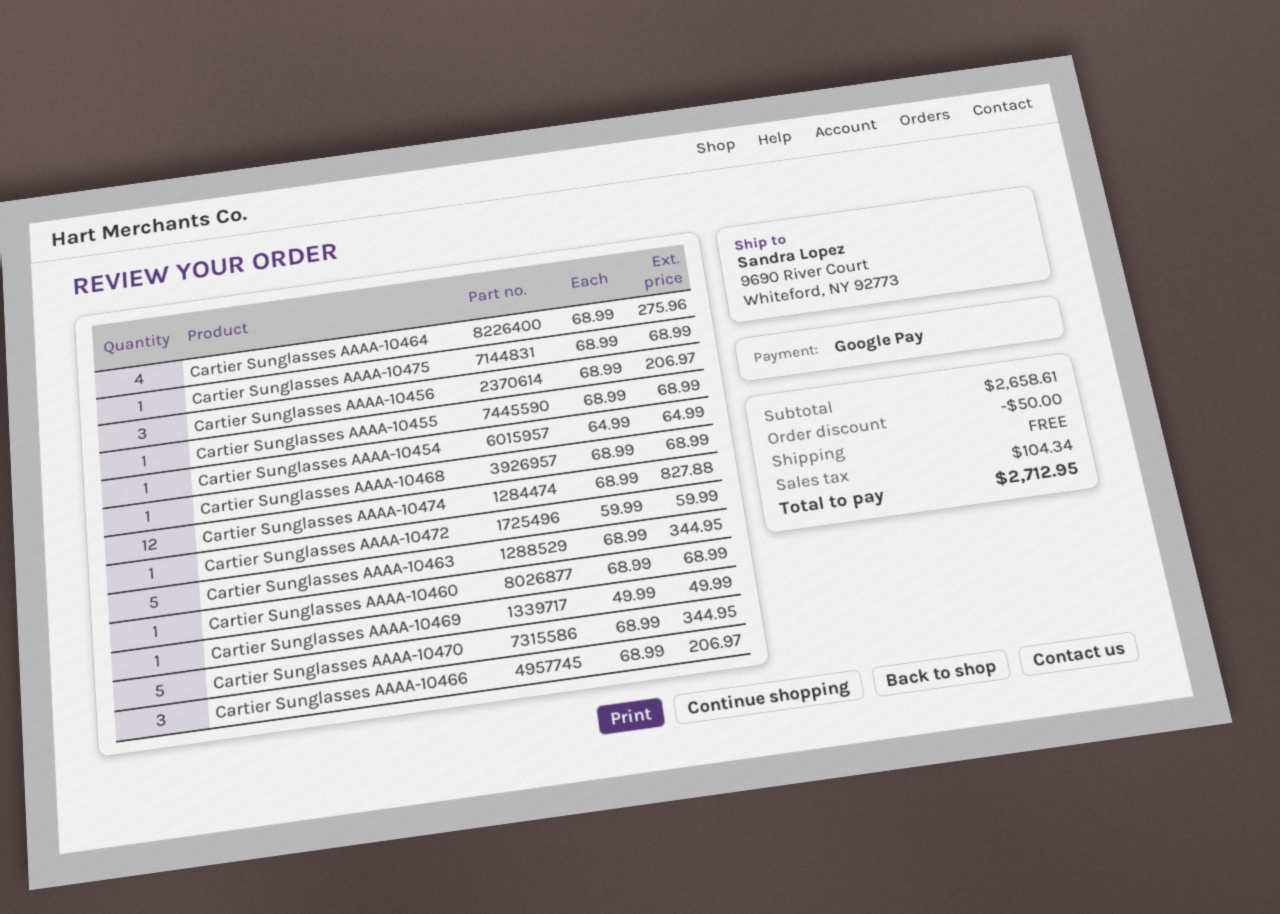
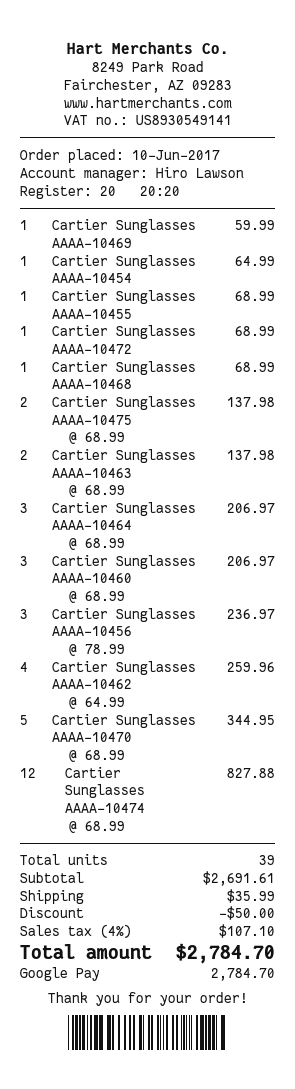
Cartier Sunglasses AAAA-10464: 4 x 68.99 = 275.96 -> 3 x 68.99 = 206.97
Cartier Sunglasses AAAA-10475: 1 x 68.99 = 68.99 -> 2 x 68.99 = 137.98
Cartier Sunglasses AAAA-10456: 3 x 68.99 = 206.97 -> 3 x 78.99 = 236.97
Cartier Sunglasses AAAA-10472: 1 x 59.99 = 59.99 -> 1 x 68.99 = 68.99
Cartier Sunglasses AAAA-10463: 5 x 68.99 = 344.95 -> 2 x 68.99 = 137.98
Cartier Sunglasses AAAA-10460: 1 x 68.99 = 68.99 -> 3 x 68.99 = 206.97
Cartier Sunglasses AAAA-10469: 1 x 49.99 = 49.99 -> 1 x 59.99 = 59.99
Cartier Sunglasses AAAA-10466: 3 x 68.99 = 206.97 -> none
Cartier Sunglasses AAAA-10462: none -> 4 x 64.99 = 259.96
subtotal: 2658.61 -> 2691.61
shipping: 0.00 -> 35.99
tax: 104.34 -> 107.10
total: 2712.95 -> 2784.70

